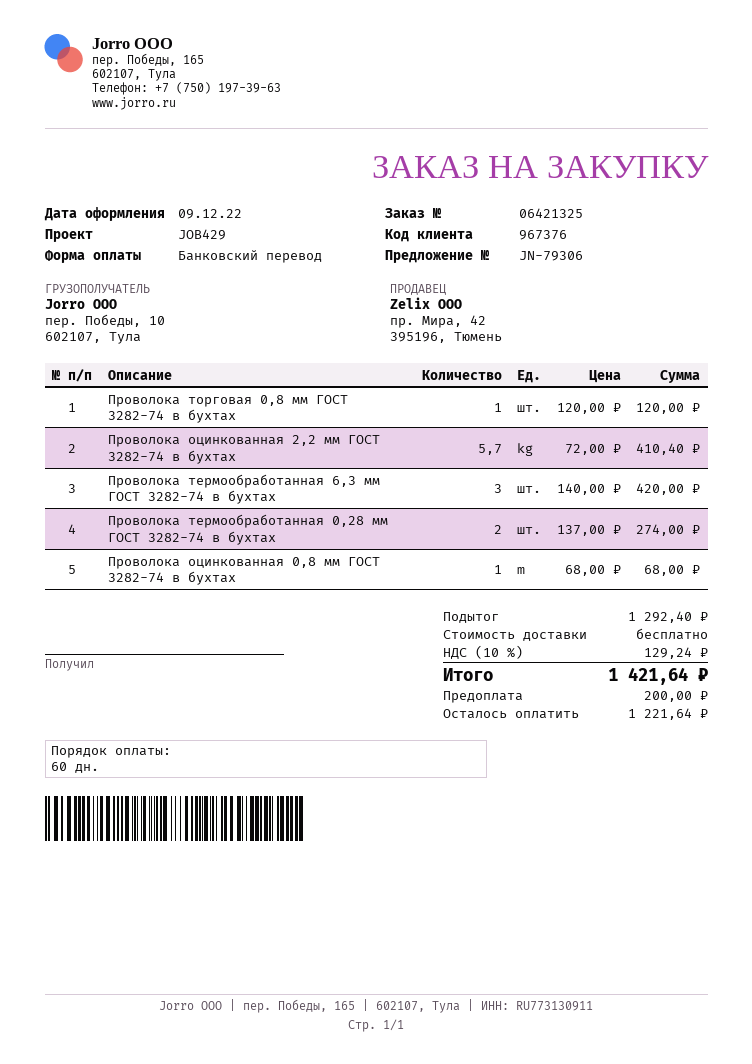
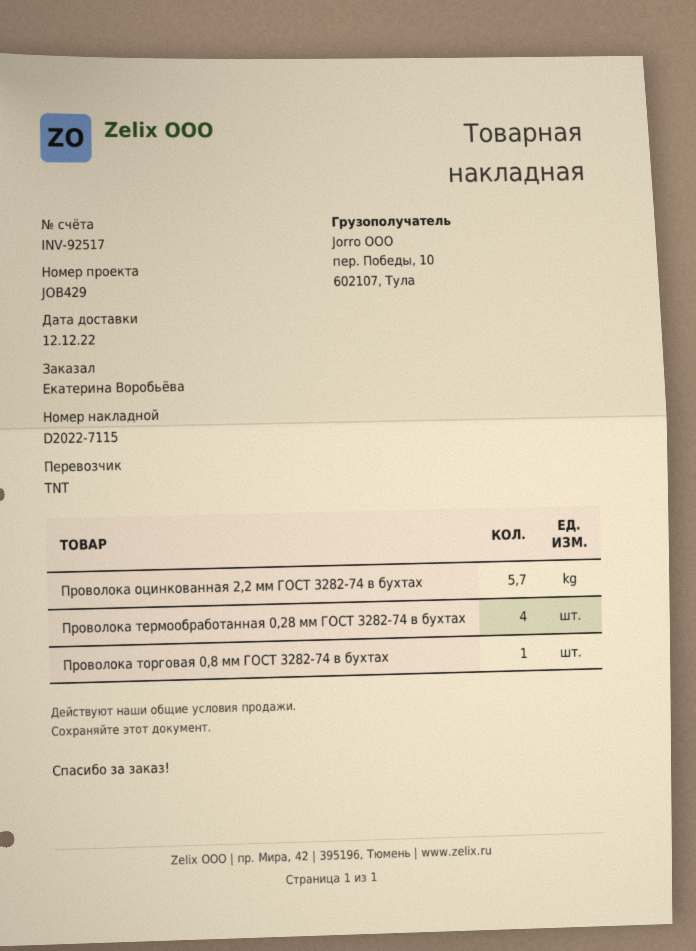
Проволока термообработанная 6,3 мм ГОСТ 3282-74 в бухтах: 3 -> none
Проволока термообработанная 0,28 мм ГОСТ 3282-74 в бухтах: 2 -> 4
Проволока оцинкованная 0,8 мм ГОСТ 3282-74 в бухтах: 1 -> none

